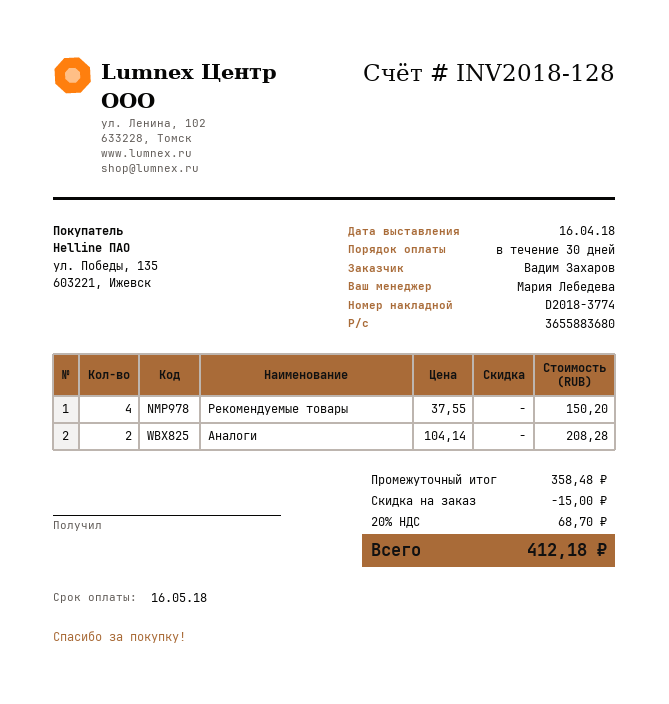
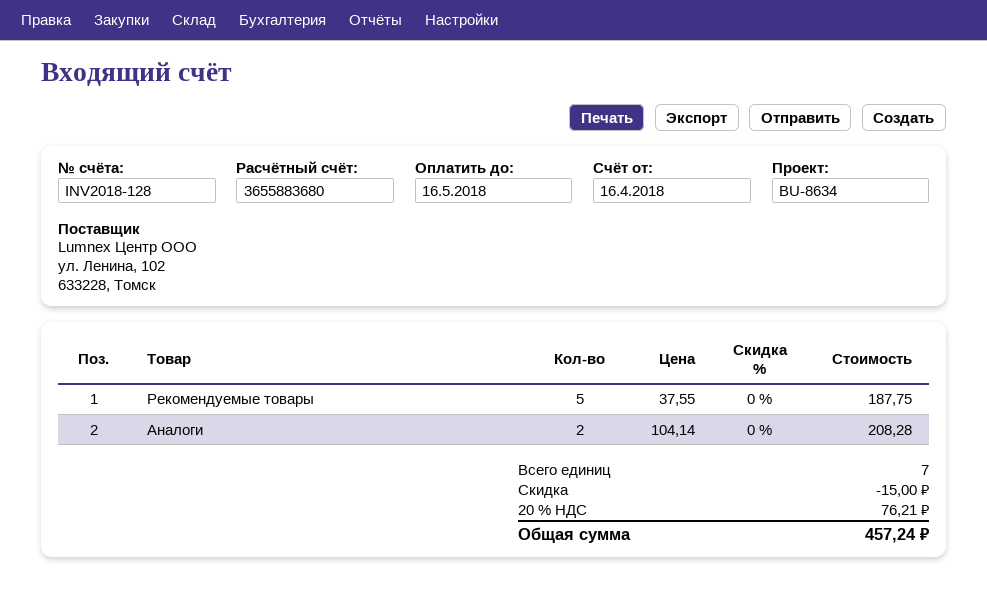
Рекомендуемые товары: 4 x 37.55 = 150.20 -> 5 x 37.55 = 187.75
tax: 20% = 68.70 -> 20% = 76.21
total: 412.18 -> 457.24

